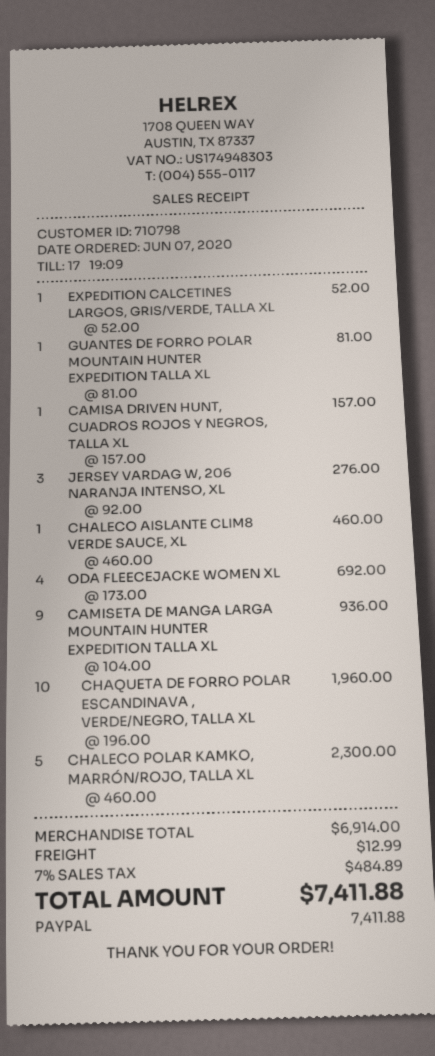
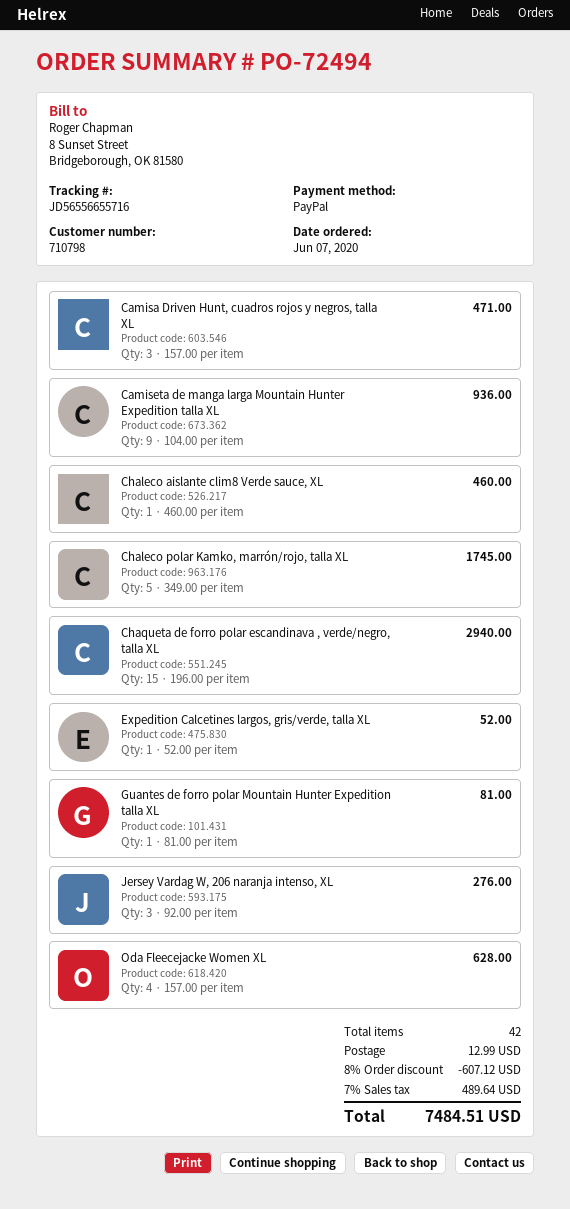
CAMISA DRIVEN HUNT, CUADROS ROJOS Y NEGROS, TALLA XL: 1 x 157.00 = 157.00 -> 3 x 157.00 = 471.00
ODA FLEECEJACKE WOMEN XL: 4 x 173.00 = 692.00 -> 4 x 157.00 = 628.00
CHAQUETA DE FORRO POLAR ESCANDINAVA , VERDE/NEGRO, TALLA XL: 10 x 196.00 = 1960.00 -> 15 x 196.00 = 2940.00
CHALECO POLAR KAMKO, MARRÓN/ROJO, TALLA XL: 5 x 460.00 = 2300.00 -> 5 x 349.00 = 1745.00
discount: none -> 8% = 607.12
tax: 7% = 484.89 -> 7% = 489.64
total: 7411.88 -> 7484.51

